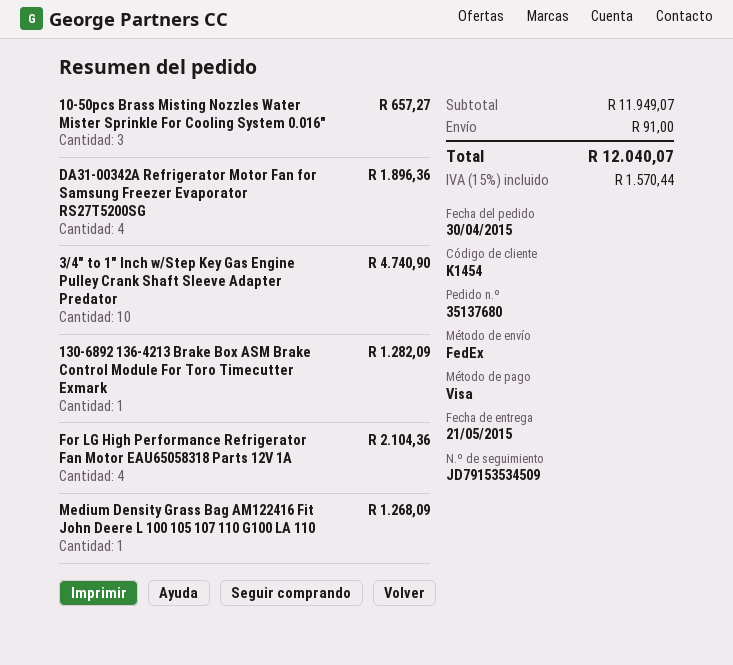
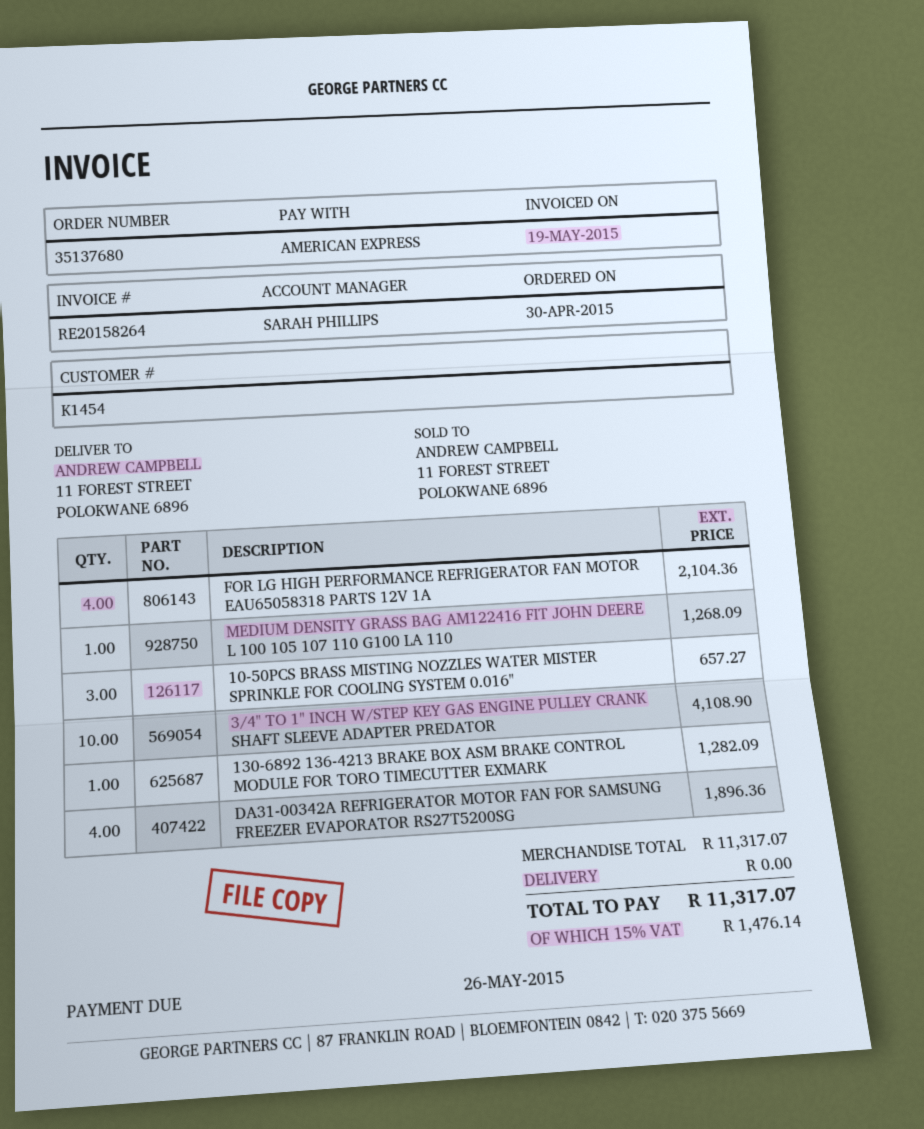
payment method: Visa -> American Express
3/4" to 1" Inch w/Step Key Gas Engine Pulley Crank Shaft Sleeve Adapter Predator: 10 for 4740.90 -> 10 for 4108.90
subtotal: 11949.07 -> 11317.07
shipping: 91.00 -> 0.00
tax: 15% = 1570.44 -> 15% = 1476.14
total: 12040.07 -> 11317.07

